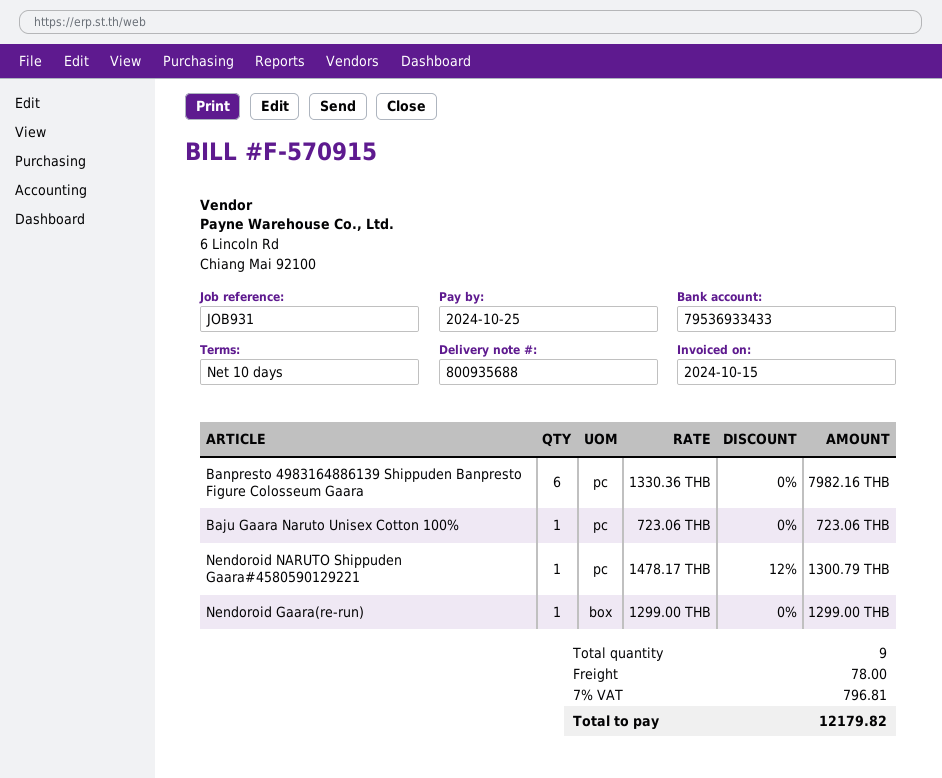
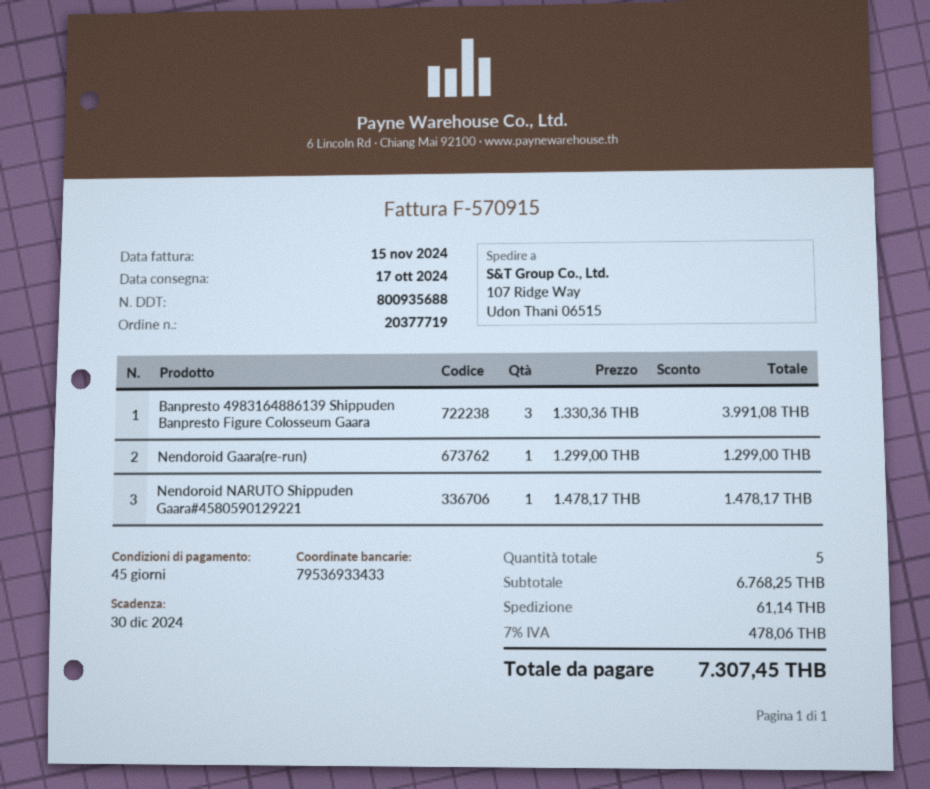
invoice date: 2024-10-15 -> 2024-11-15
payment terms: 10 days -> 45 days
due date: 2024-10-25 -> 2024-12-30
Banpresto 4983164886139 Shippuden Banpresto Figure Colosseum Gaara: 6 x 1330.36 = 7982.16 -> 3 x 1330.36 = 3991.08
Baju Gaara Naruto Unisex Cotton 100%: 1 x 723.06 = 723.06 -> none
Nendoroid NARUTO Shippuden Gaara#4580590129221: 1 x 1478.17 - 12% = 1300.79 -> 1 x 1478.17 = 1478.17
total quantity: 9 -> 5
shipping: 78.00 -> 61.14
tax: 7% = 796.81 -> 7% = 478.06
total: 12179.82 -> 7307.45

